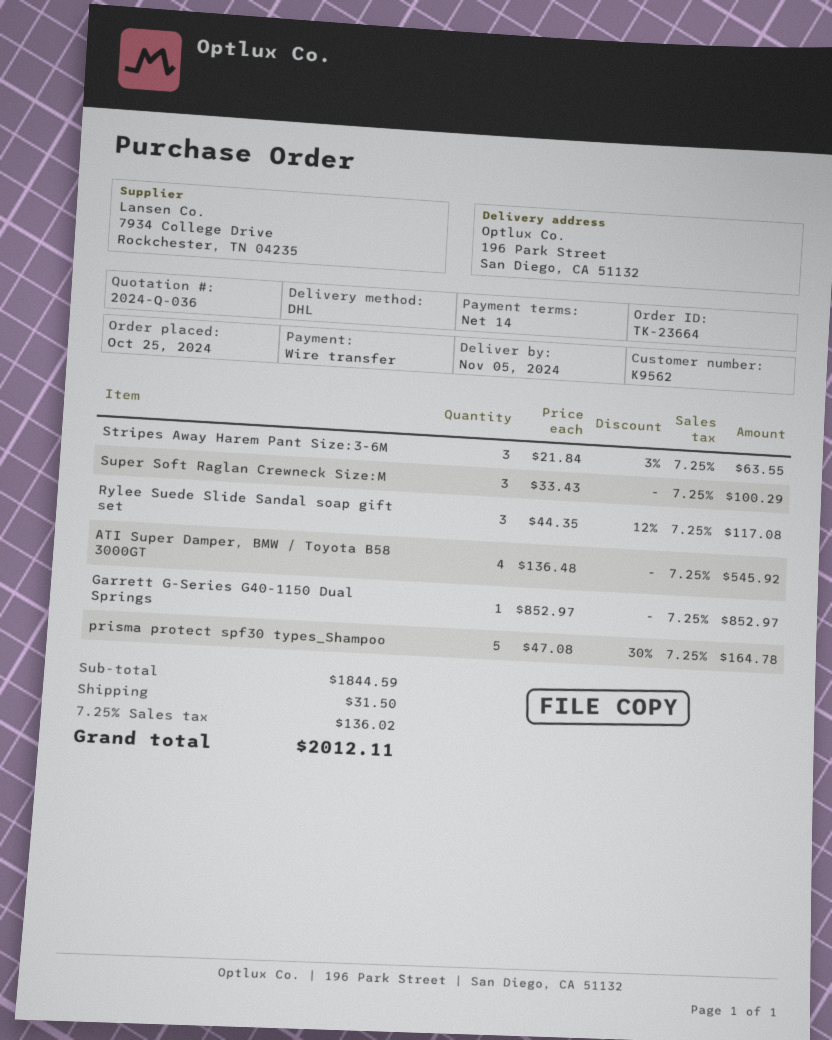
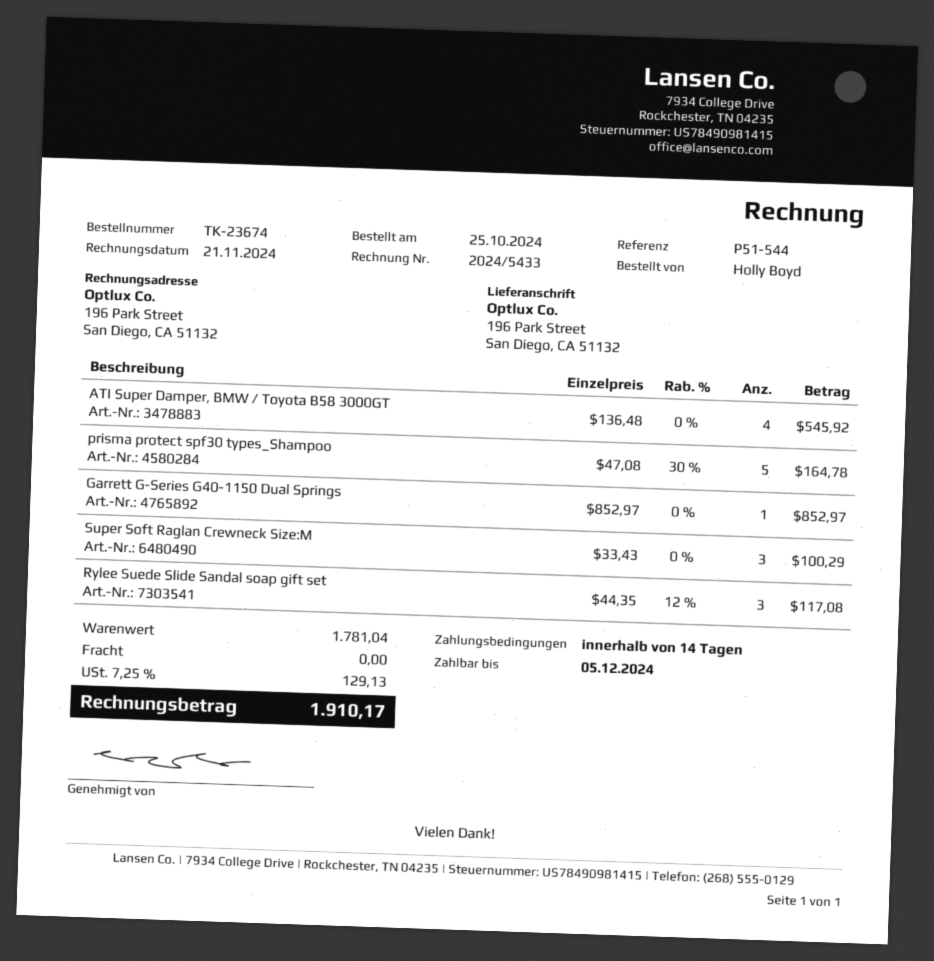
order number: TK-23664 -> TK-23674
Stripes Away Harem Pant Size:3-6M: 3 x 21.84 - 3% = 63.55 -> none
subtotal: 1844.59 -> 1781.04
shipping: 31.50 -> 0.00
tax: 7.25% = 136.02 -> 7.25% = 129.13
total: 2012.11 -> 1910.17

